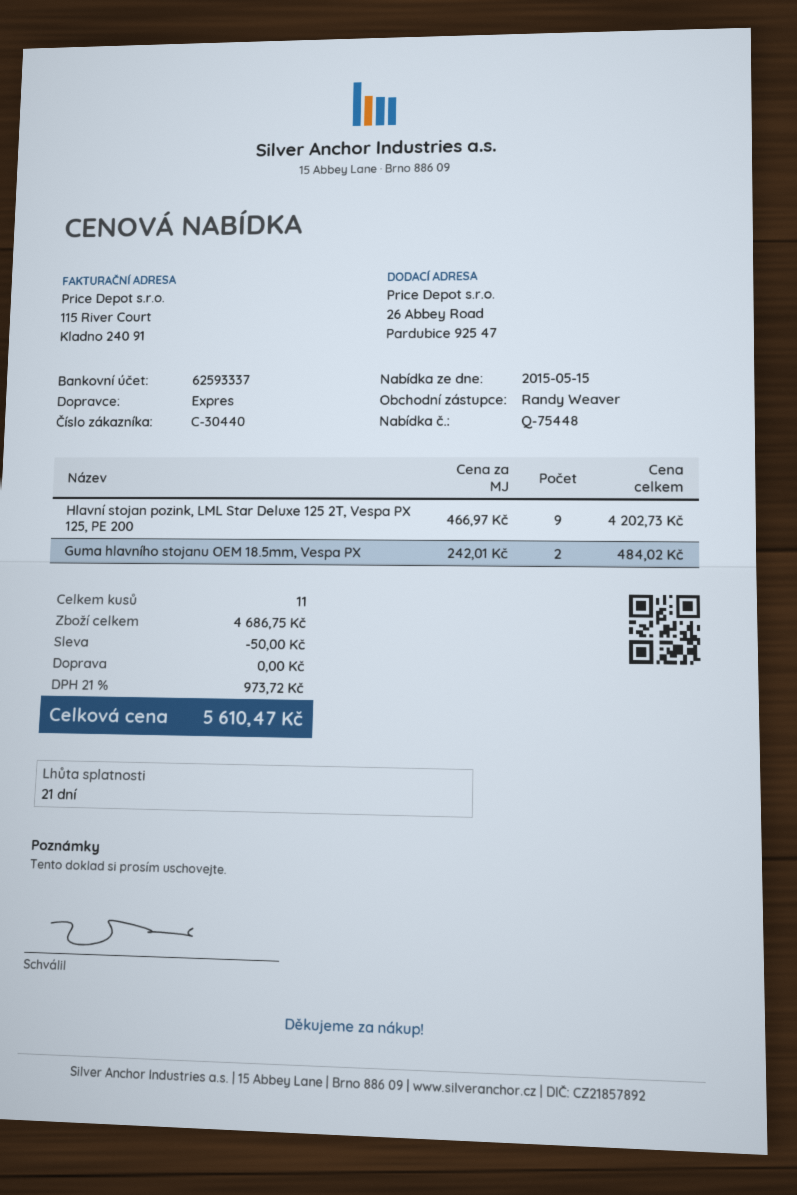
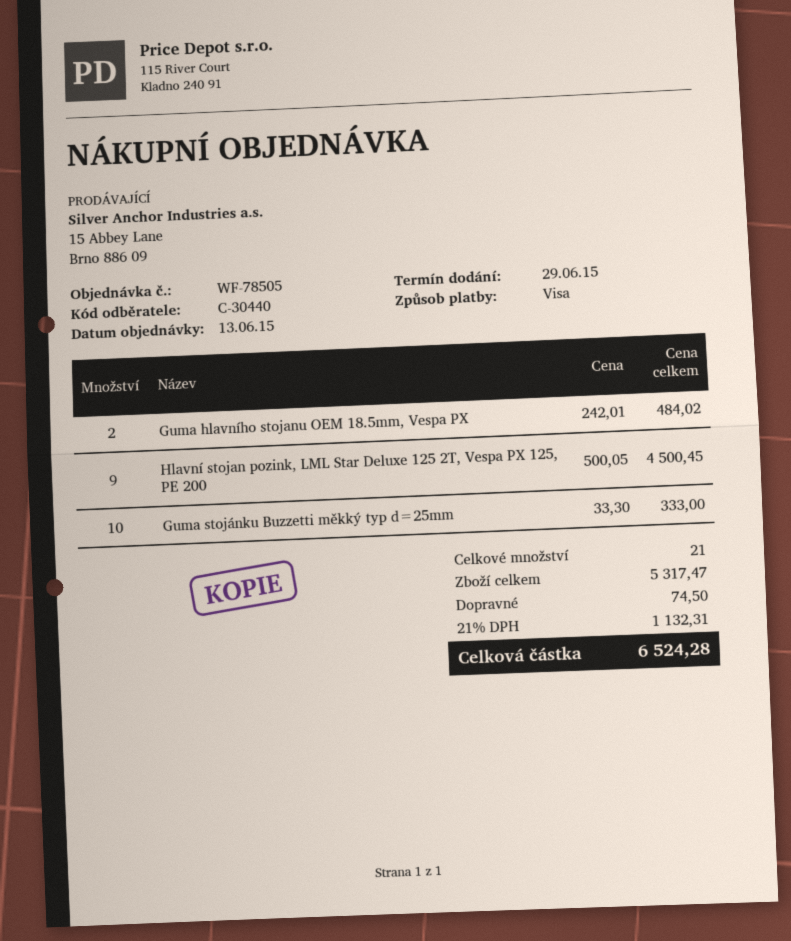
Hlavní stojan pozink, LML Star Deluxe 125 2T, Vespa PX 125, PE 200: 9 x 466.97 = 4202.73 -> 9 x 500.05 = 4500.45
Guma stojánku Buzzetti měkký typ d=25mm: none -> 10 x 33.30 = 333.00
total quantity: 11 -> 21
subtotal: 4686.75 -> 5317.47
discount: 50.00 -> none
shipping: 0.00 -> 74.50
tax: 21% = 973.72 -> 21% = 1132.31
total: 5610.47 -> 6524.28

